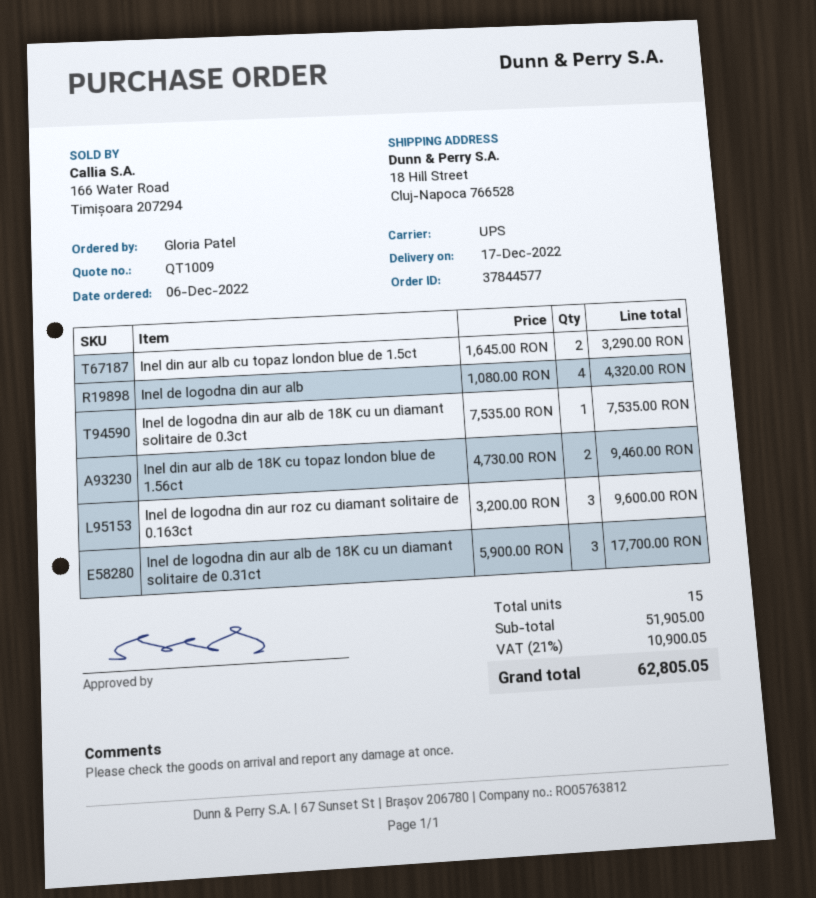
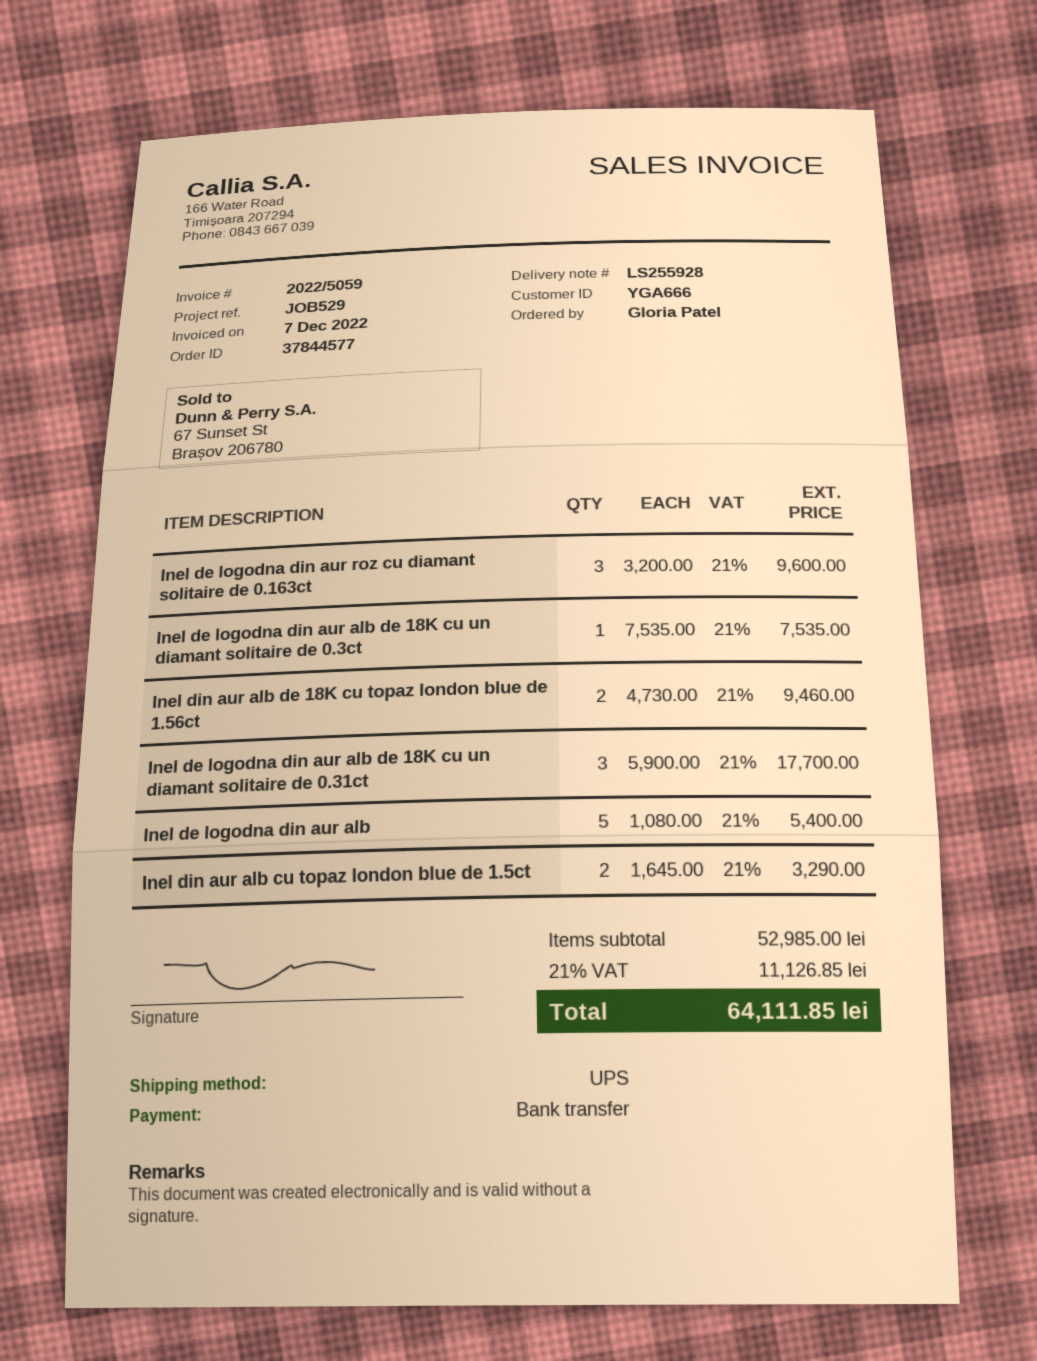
Inel de logodna din aur alb: 4 x 1080.00 = 4320.00 -> 5 x 1080.00 = 5400.00
subtotal: 51905.00 -> 52985.00
tax: 21% = 10900.05 -> 21% = 11126.85
total: 62805.05 -> 64111.85

